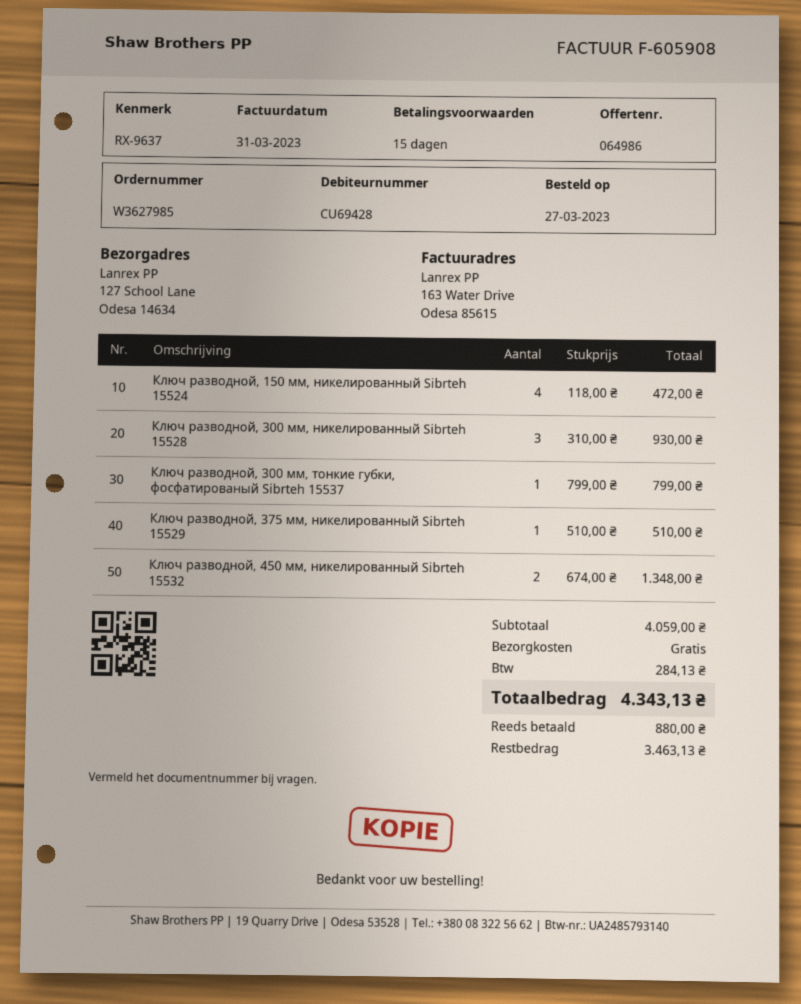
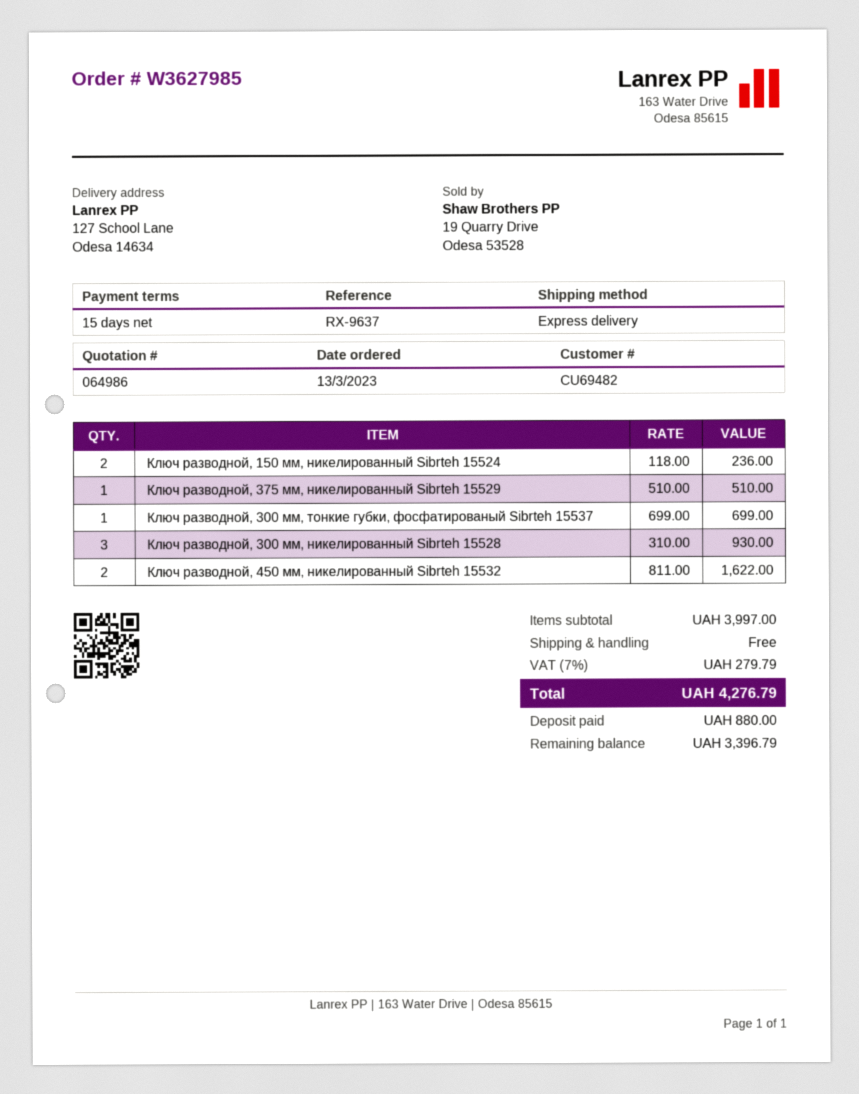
order date: 2023-03-27 -> 2023-03-13
customer number: CU69428 -> CU69482
Ключ разводной, 150 мм, никелированный Sibrteh 15524: 4 x 118.00 = 472.00 -> 2 x 118.00 = 236.00
Ключ разводной, 300 мм, тонкие губки, фосфатированый Sibrteh 15537: 1 x 799.00 = 799.00 -> 1 x 699.00 = 699.00
Ключ разводной, 450 мм, никелированный Sibrteh 15532: 2 x 674.00 = 1348.00 -> 2 x 811.00 = 1622.00
subtotal: 4059.00 -> 3997.00
tax: 284.13 -> 279.79
total: 4343.13 -> 4276.79
balance: 3463.13 -> 3396.79

